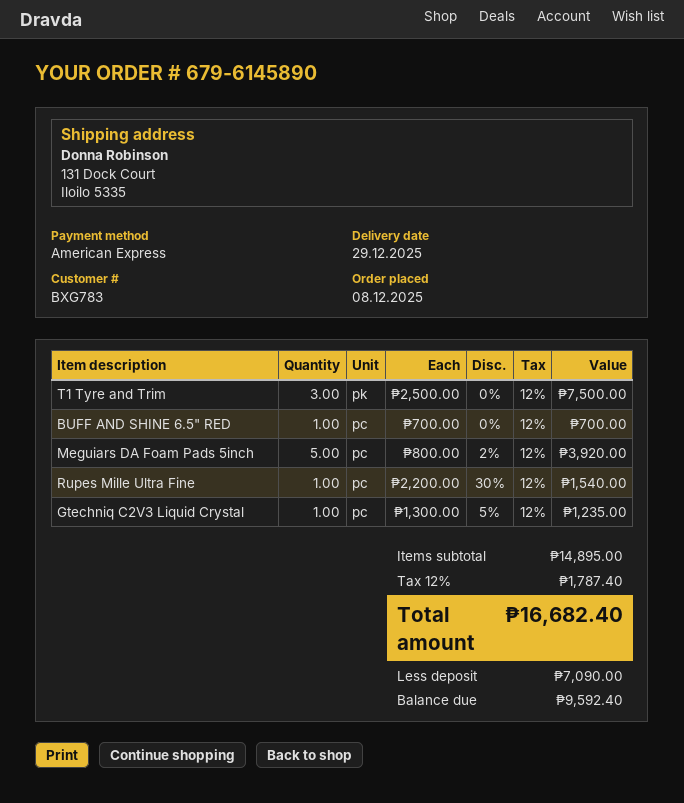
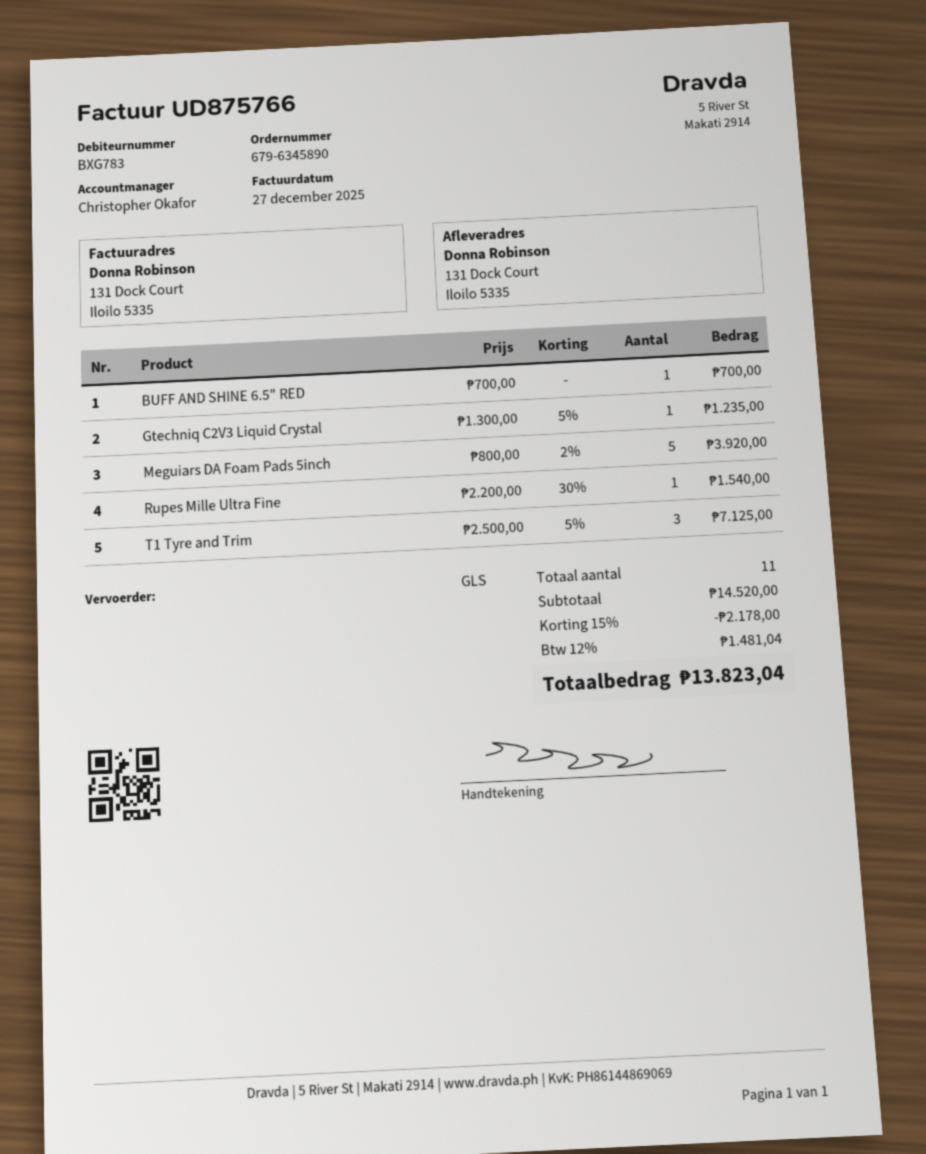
order number: 679-6145890 -> 679-6345890
T1 Tyre and Trim: 3 x 2500.00 = 7500.00 -> 3 x 2500.00 - 5% = 7125.00
subtotal: 14895.00 -> 14520.00
discount: none -> 15% = 2178.00
tax: 12% = 1787.40 -> 12% = 1481.04
total: 16682.40 -> 13823.04

